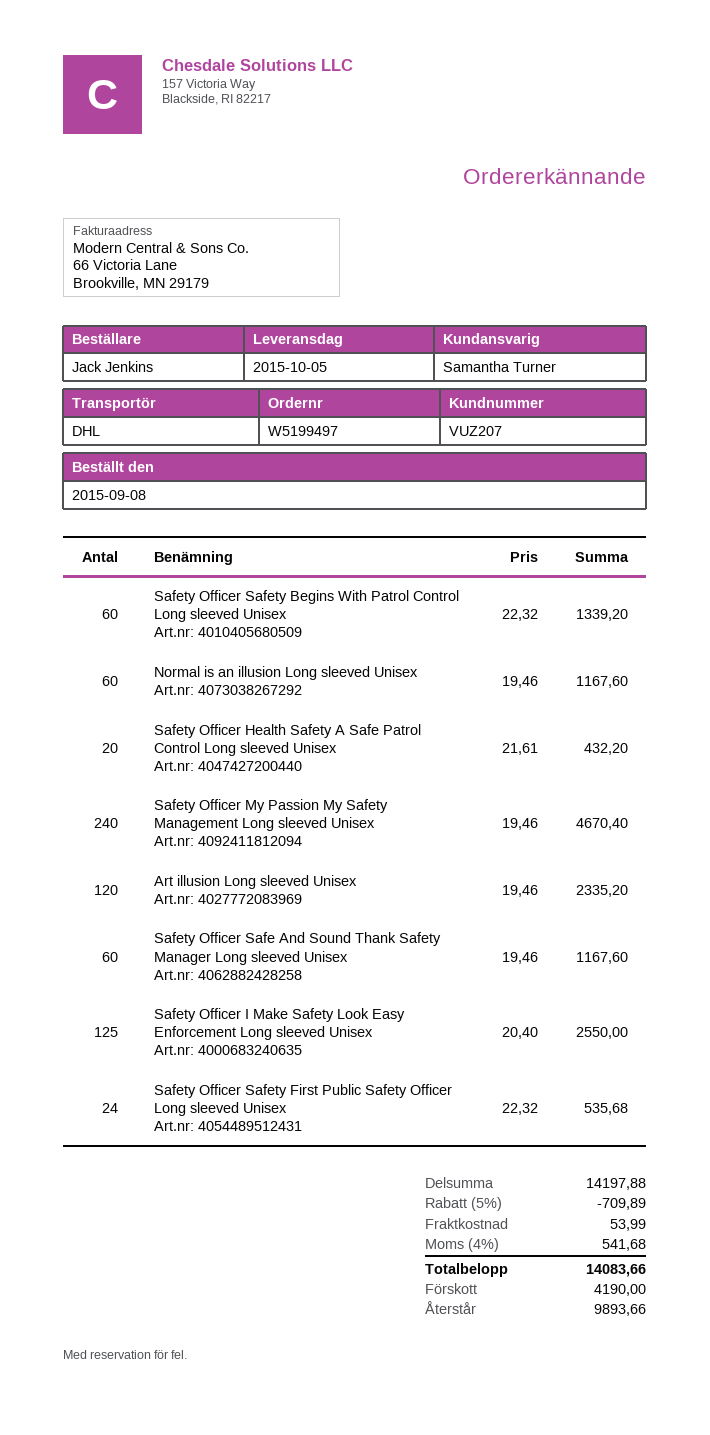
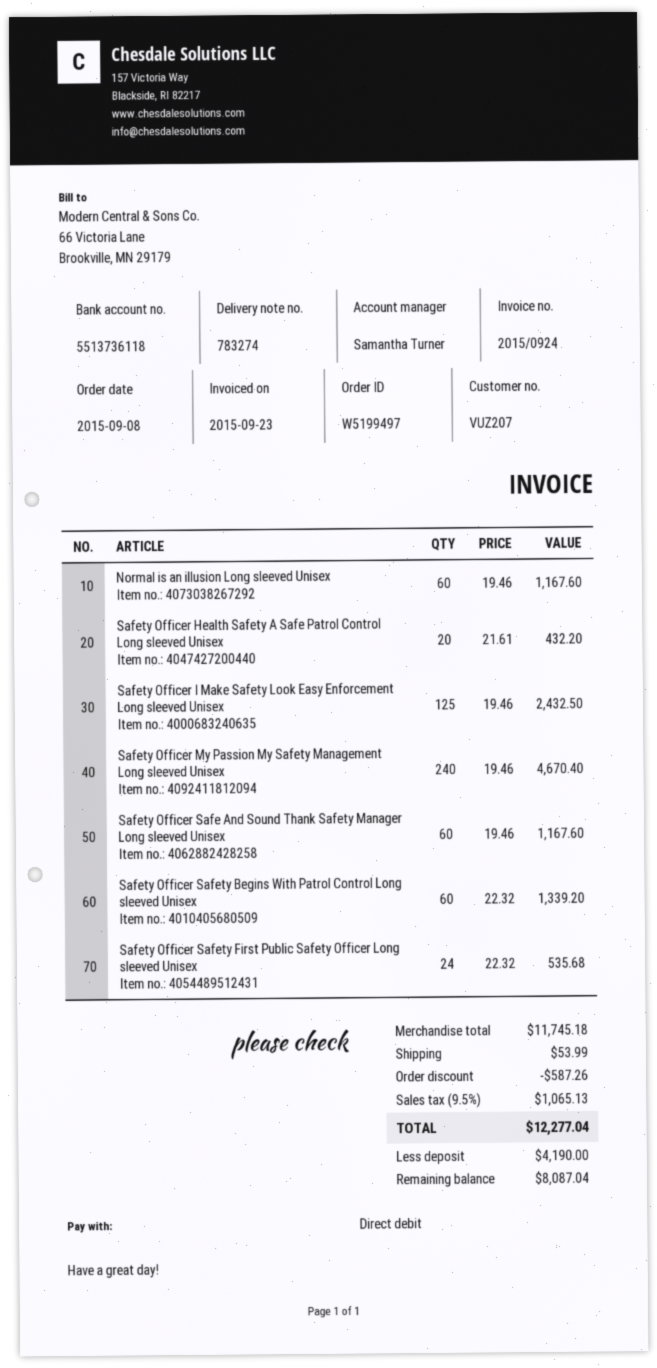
Art illusion Long sleeved Unisex: 120 x 19.46 = 2335.20 -> none
Safety Officer I Make Safety Look Easy Enforcement Long sleeved Unisex: 125 x 20.40 = 2550.00 -> 125 x 19.46 = 2432.50
subtotal: 14197.88 -> 11745.18
discount: 709.89 -> 587.26
tax: 4% = 541.68 -> 9.5% = 1065.13
total: 14083.66 -> 12277.04
balance: 9893.66 -> 8087.04

